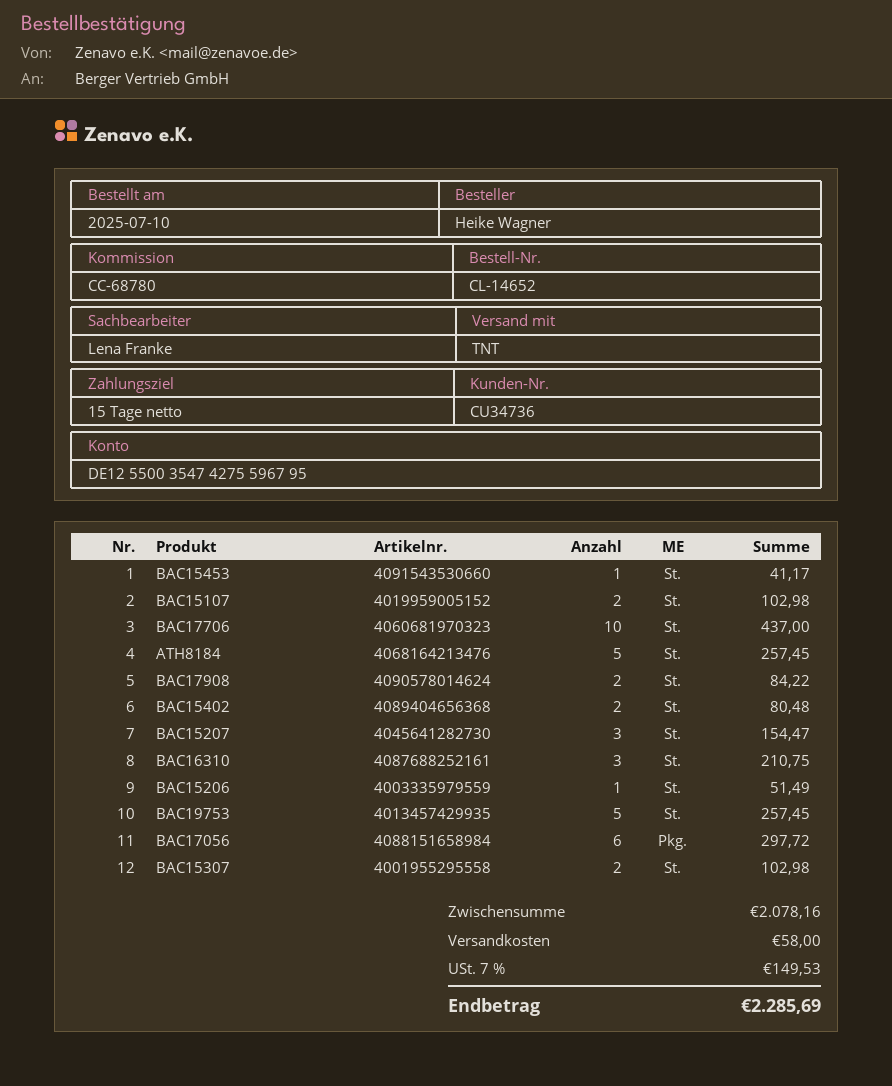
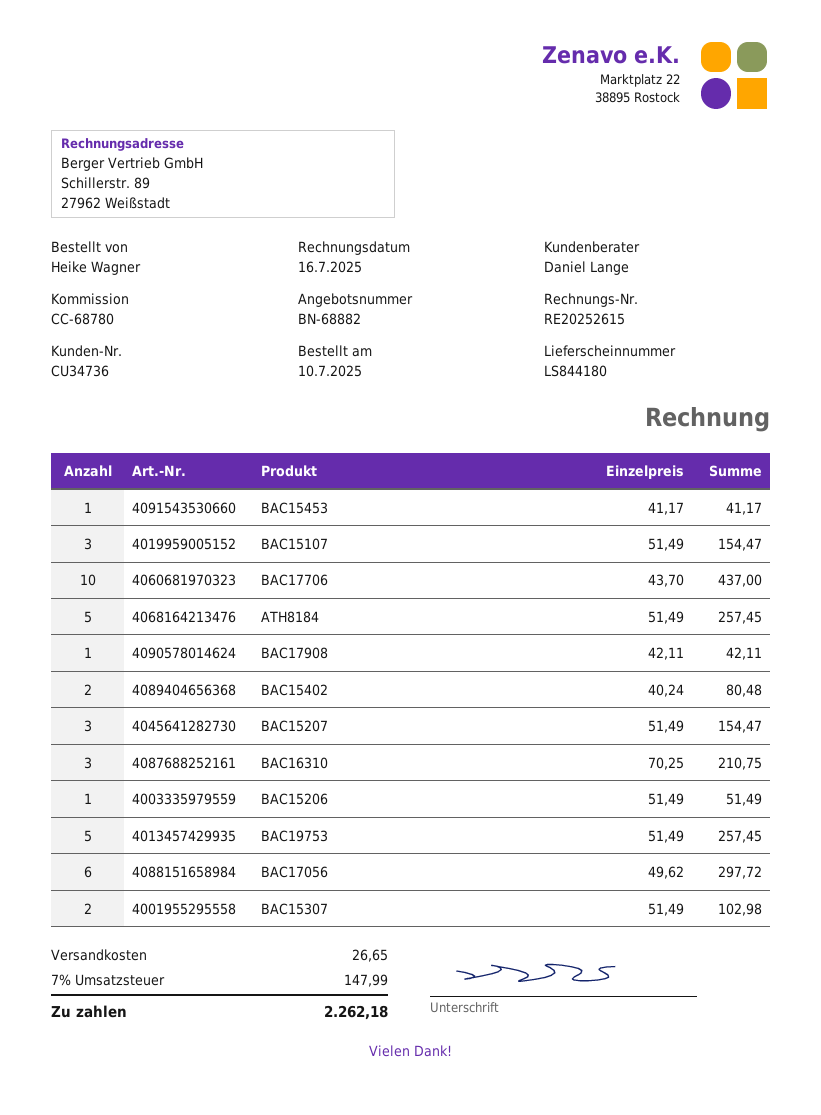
sales rep: Lena Franke -> Daniel Lange
BAC15107: 2 for 102.98 -> 3 for 154.47
BAC17908: 2 for 84.22 -> 1 for 42.11
shipping: 58.00 -> 26.65
tax: 7% = 149.53 -> 7% = 147.99
total: 2285.69 -> 2262.18

